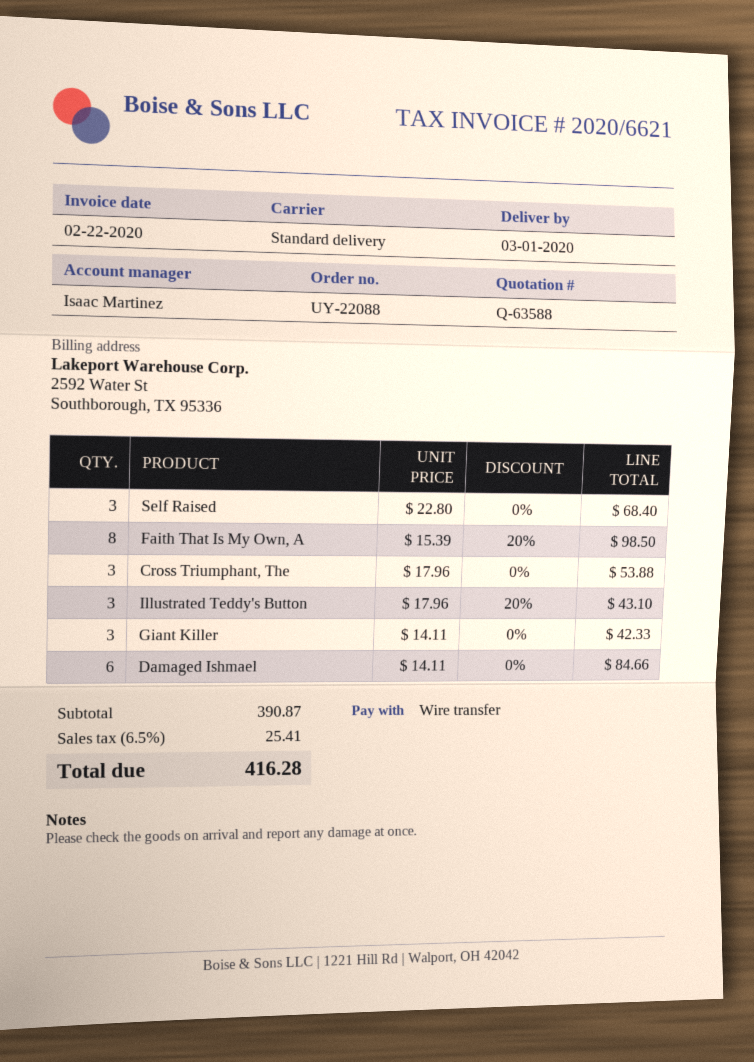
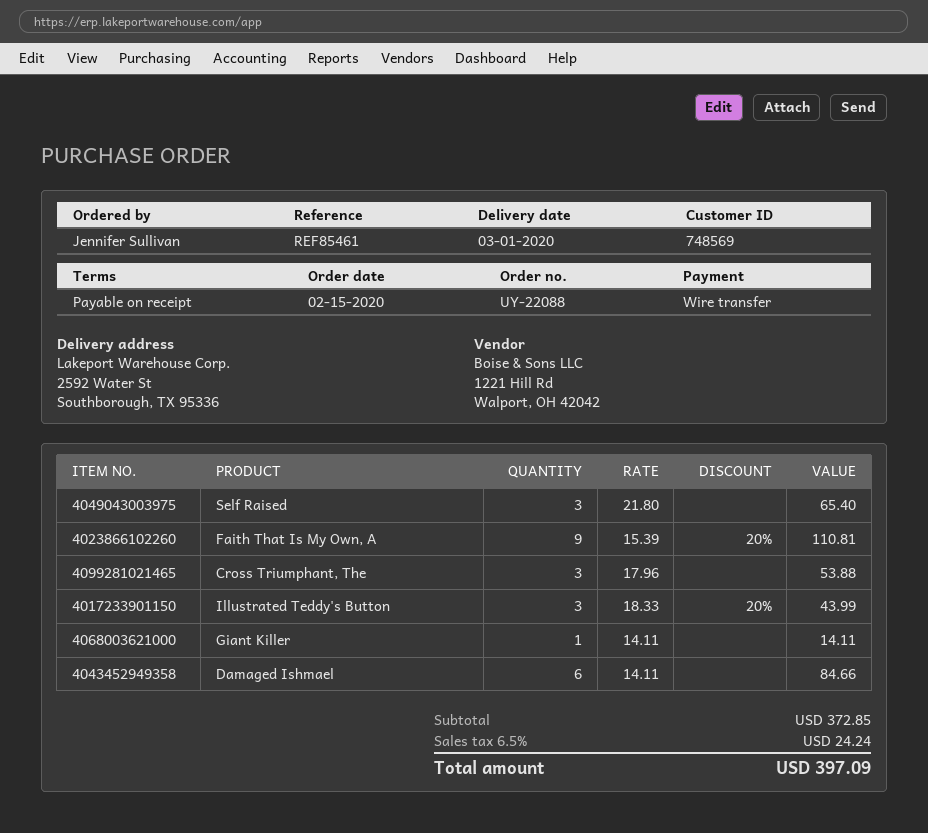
Self Raised: 3 x 22.80 = 68.40 -> 3 x 21.80 = 65.40
Faith That Is My Own, A: 8 x 15.39 - 20% = 98.50 -> 9 x 15.39 - 20% = 110.81
Illustrated Teddy's Button: 3 x 17.96 - 20% = 43.10 -> 3 x 18.33 - 20% = 43.99
Giant Killer: 3 x 14.11 = 42.33 -> 1 x 14.11 = 14.11
subtotal: 390.87 -> 372.85
tax: 6.5% = 25.41 -> 6.5% = 24.24
total: 416.28 -> 397.09

